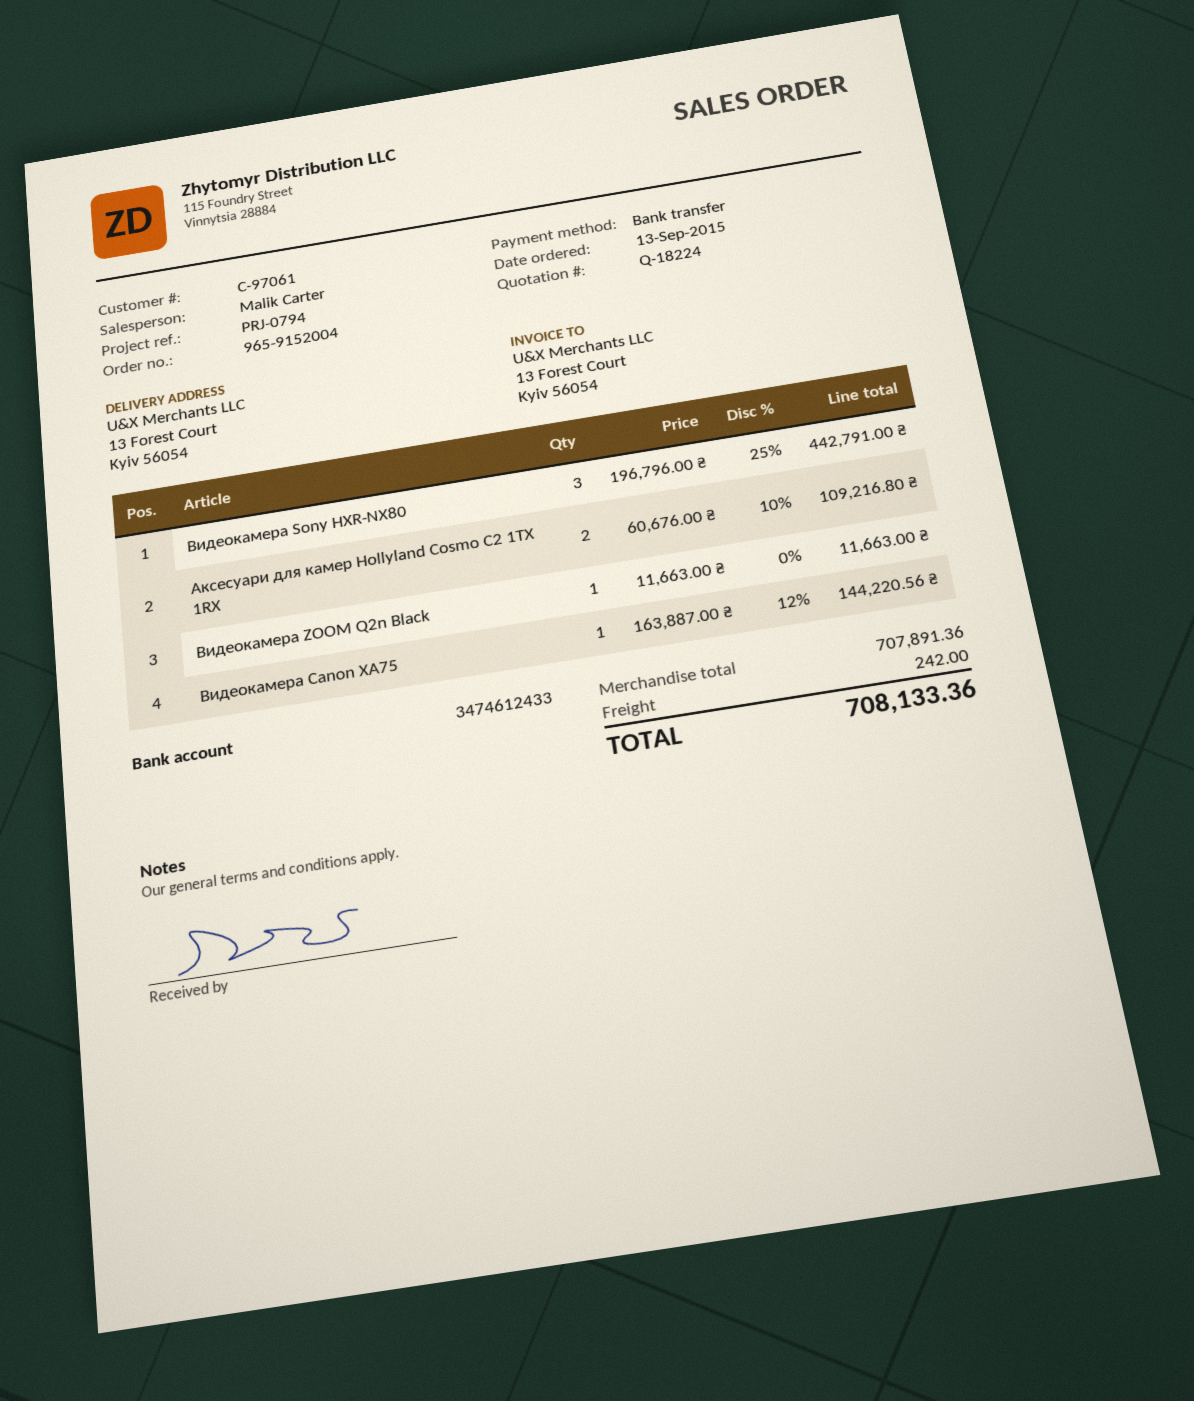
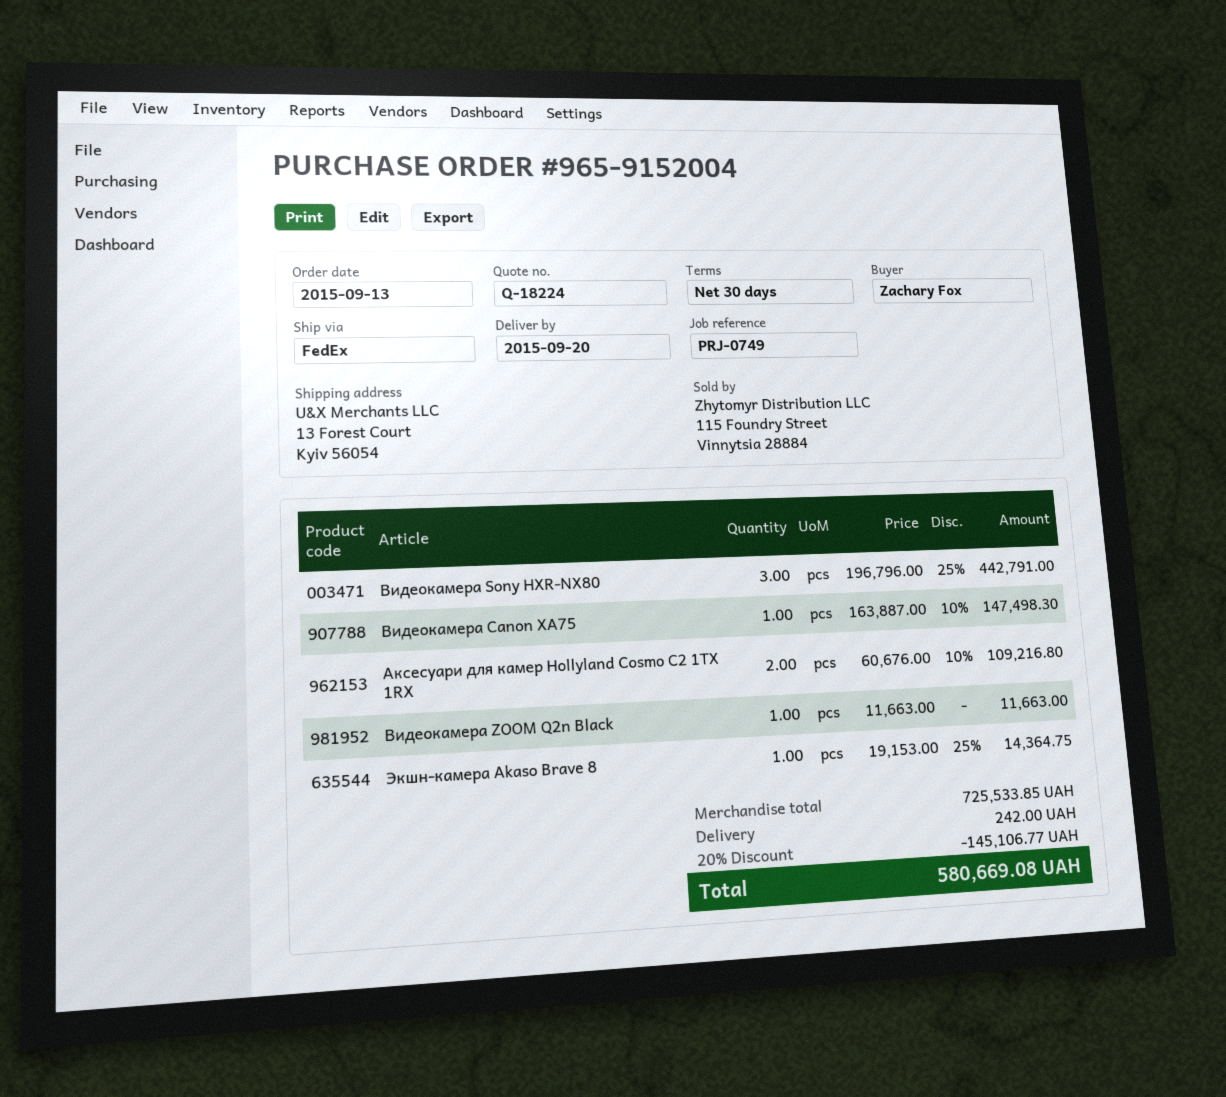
reference: PRJ-0794 -> PRJ-0749
Видеокамера Canon XA75: 1 x 163887.00 - 12% = 144220.56 -> 1 x 163887.00 - 10% = 147498.30
Экшн-камера Akaso Brave 8: none -> 1 x 19153.00 - 25% = 14364.75
subtotal: 707891.36 -> 725533.85
discount: none -> 20% = 145106.77
total: 708133.36 -> 580669.08

